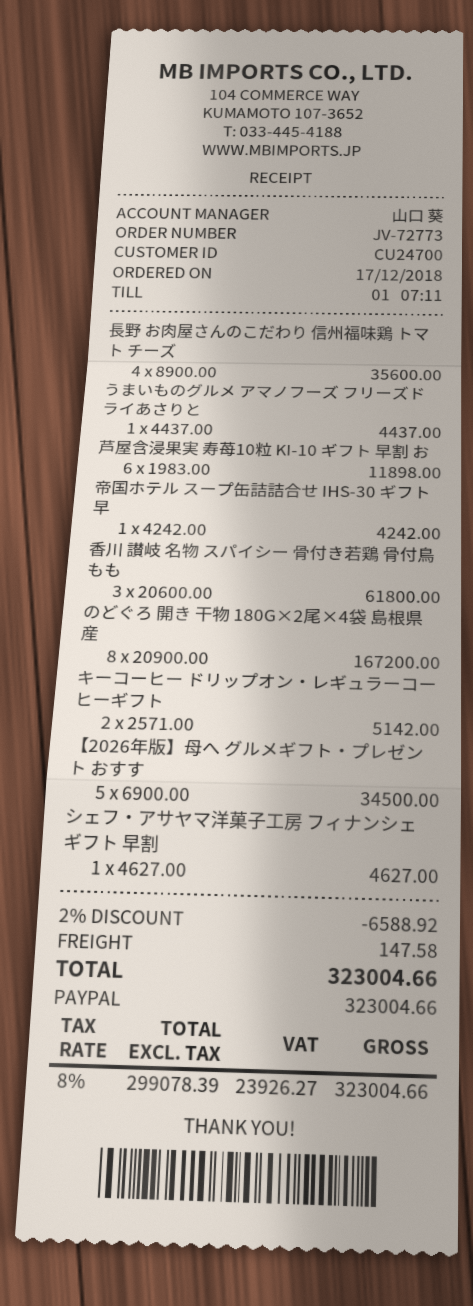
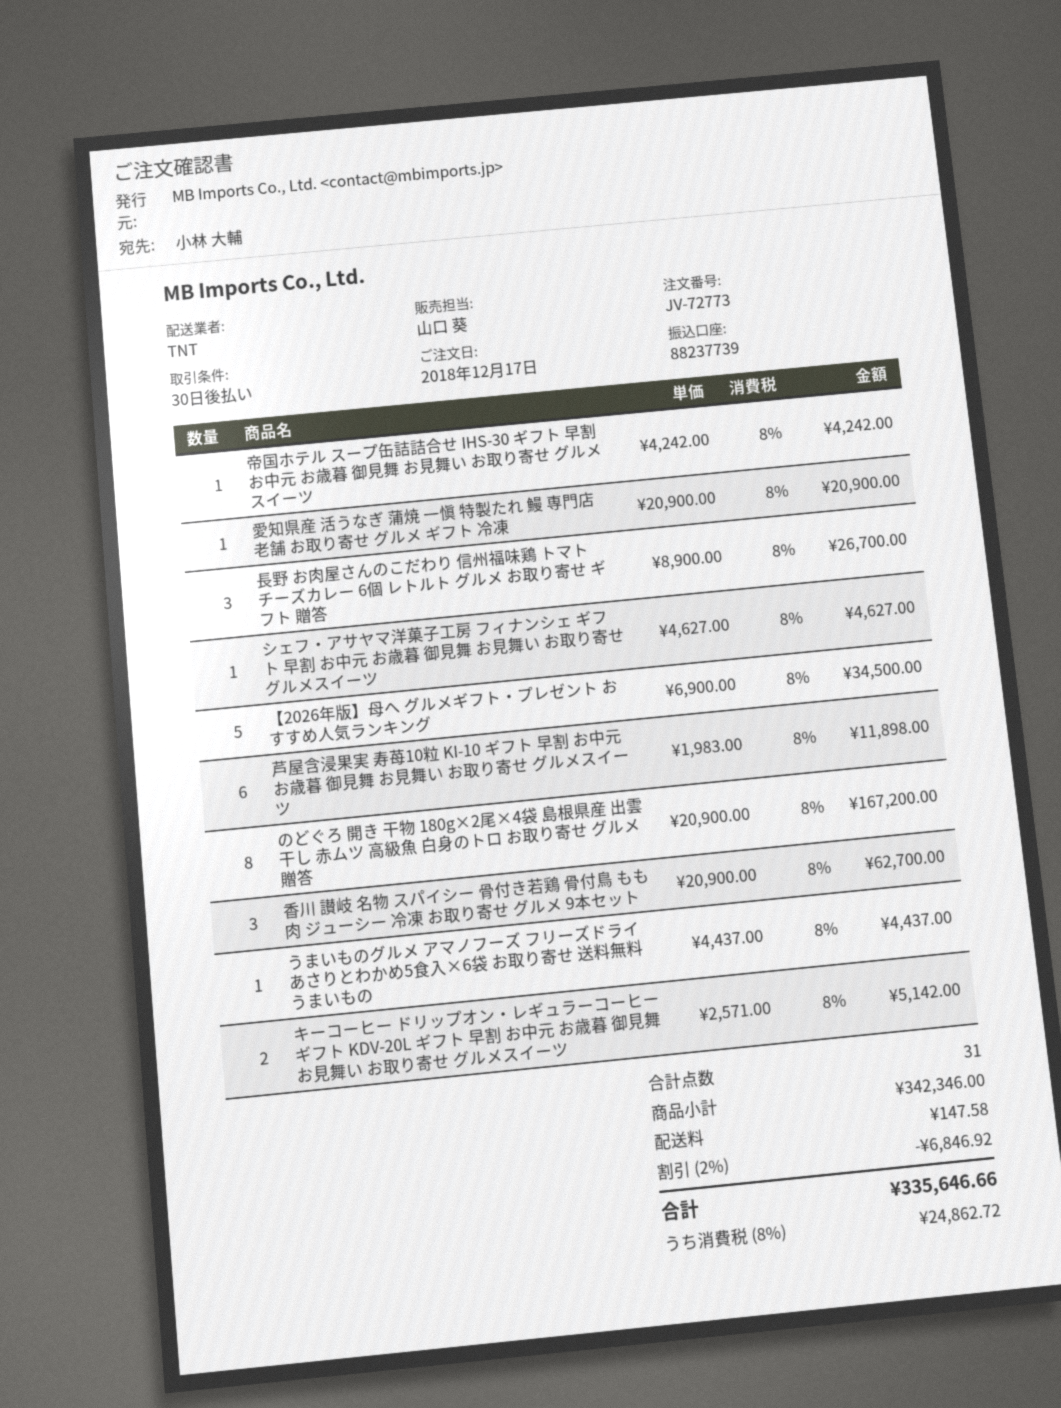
長野 お肉屋さんのこだわり 信州福味鶏 トマト チーズ: 4 x 8900.00 = 35600.00 -> 3 x 8900.00 = 26700.00
香川 讃岐 名物 スパイシー 骨付き若鶏 骨付鳥 もも: 3 x 20600.00 = 61800.00 -> 3 x 20900.00 = 62700.00
愛知県産 活うなぎ 蒲焼 一愼 特製たれ 鰻 専門店 老舗 お取り寄せ グルメ ギフト 冷凍: none -> 1 x 20900.00 = 20900.00
discount: 2% = 6588.92 -> 2% = 6846.92
tax: 8% = 23926.27 -> 8% = 24862.72
total: 323004.66 -> 335646.66

